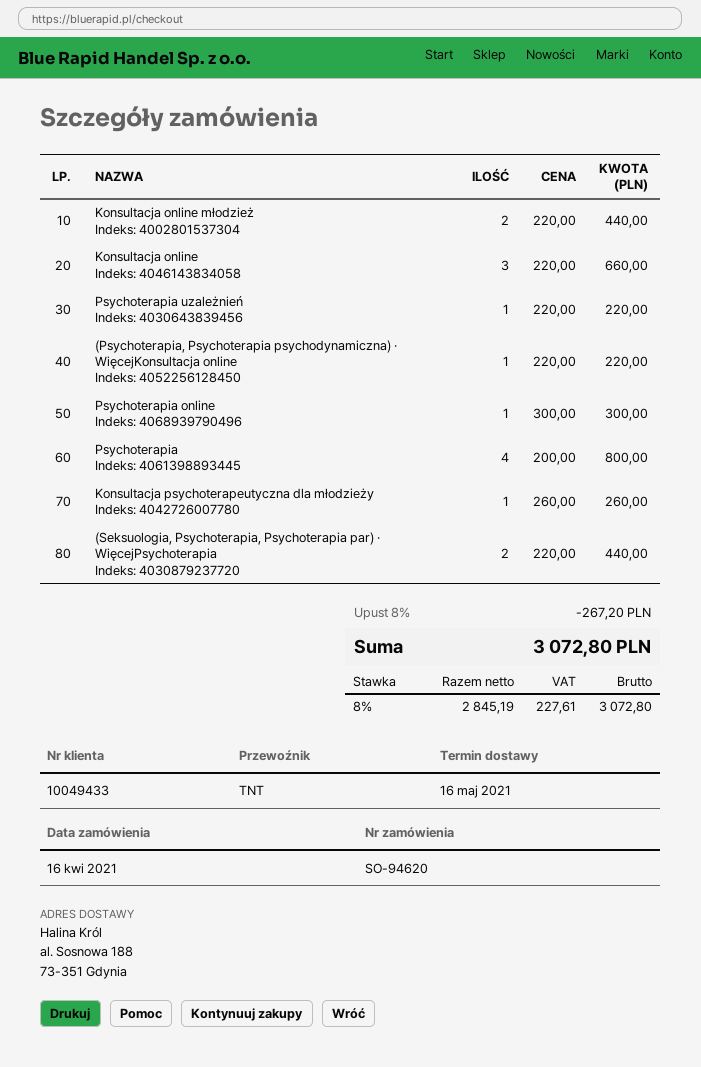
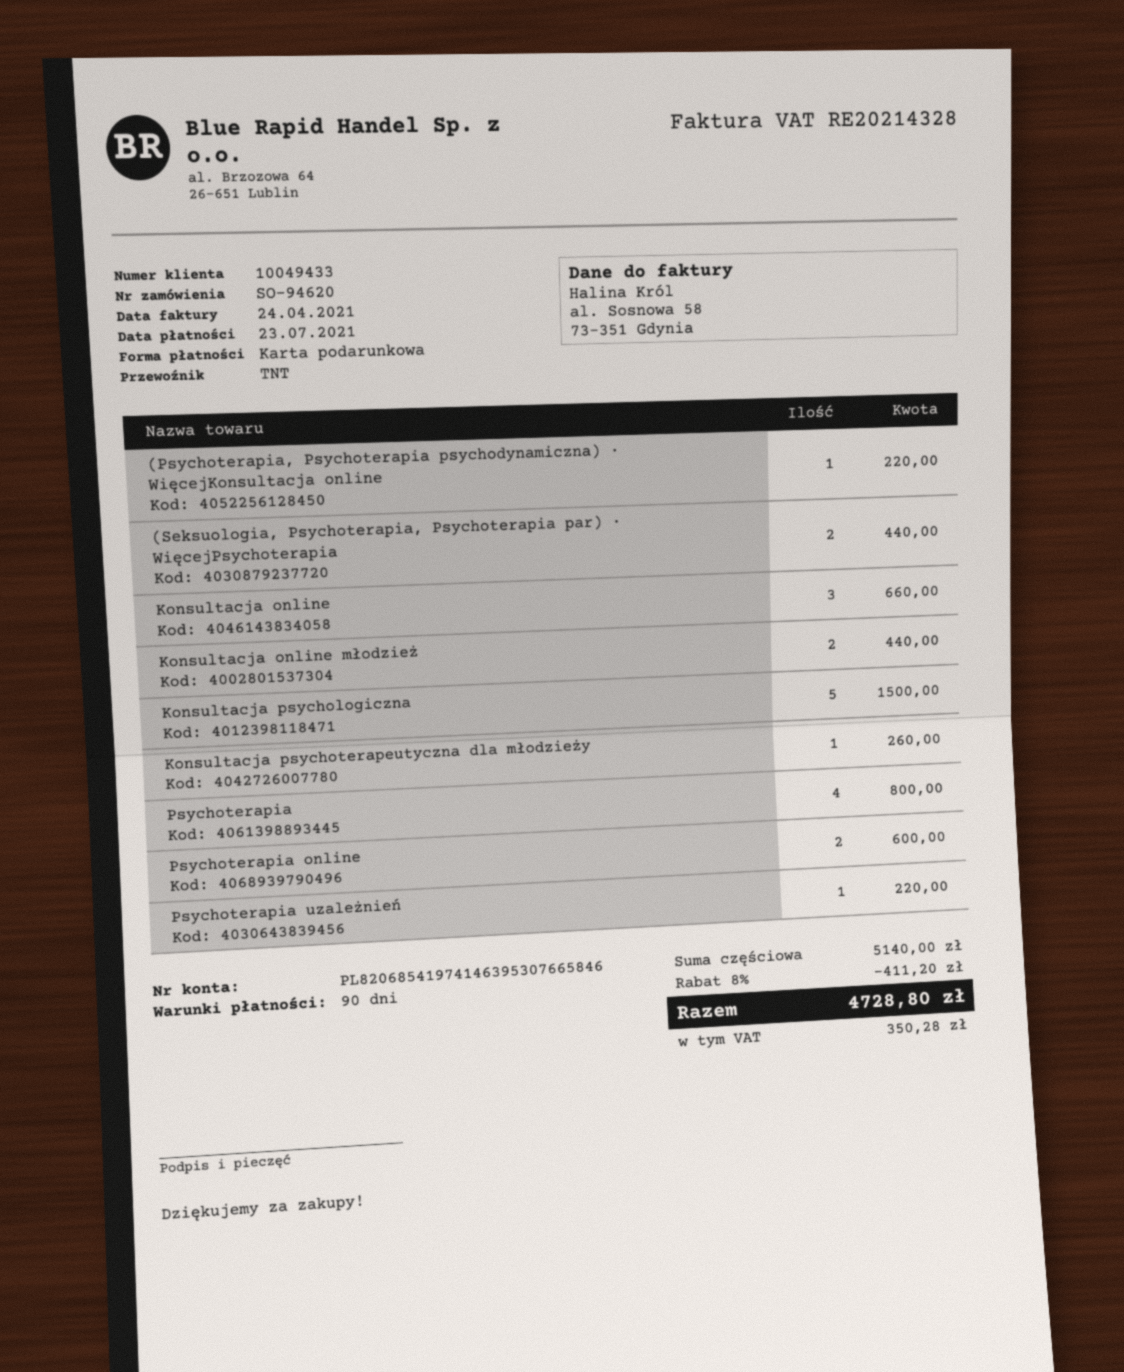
Psychoterapia online: 1 for 300.00 -> 2 for 600.00
Konsultacja psychologiczna: none -> 5 for 1500.00
discount: 8% = 267.20 -> 8% = 411.20
tax: 227.61 -> 350.28
total: 3072.80 -> 4728.80

